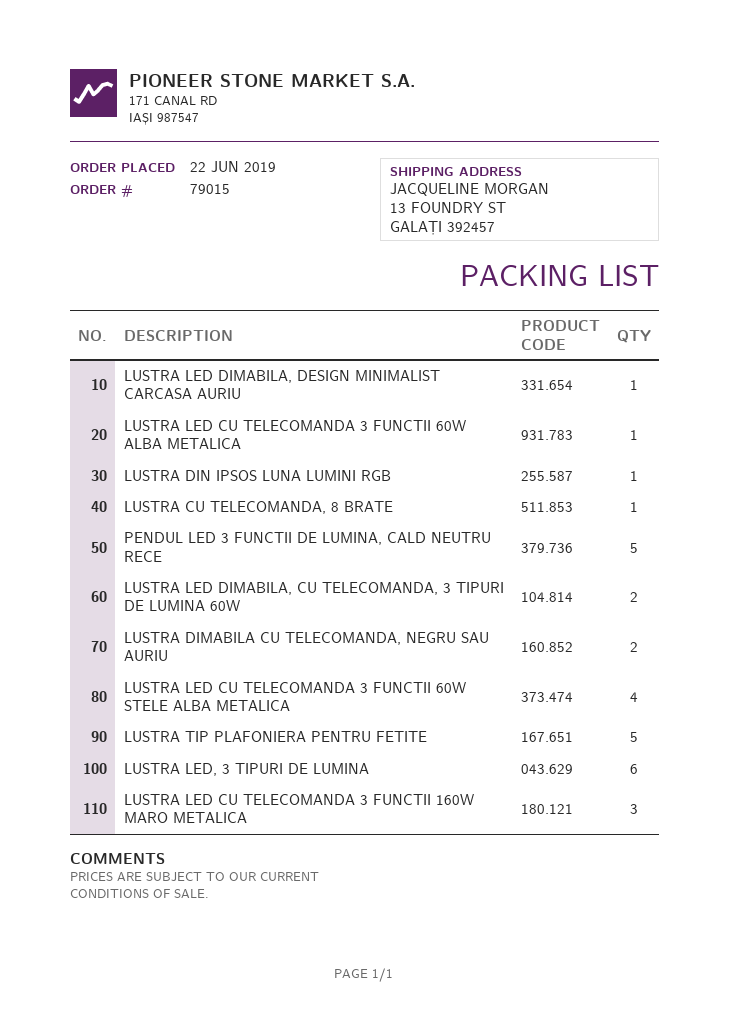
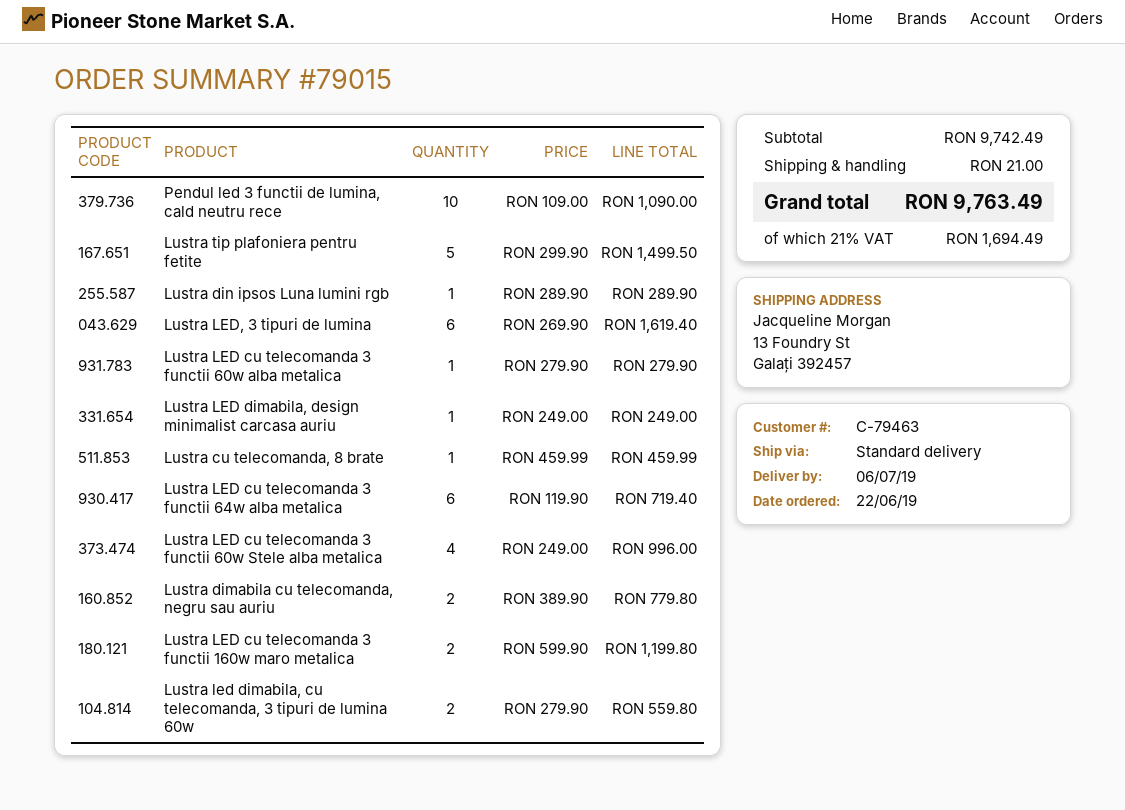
PENDUL LED 3 FUNCTII DE LUMINA, CALD NEUTRU RECE: 5 -> 10
LUSTRA LED CU TELECOMANDA 3 FUNCTII 160W MARO METALICA: 3 -> 2
Lustra LED cu telecomanda 3 functii 64w alba metalica: none -> 6

